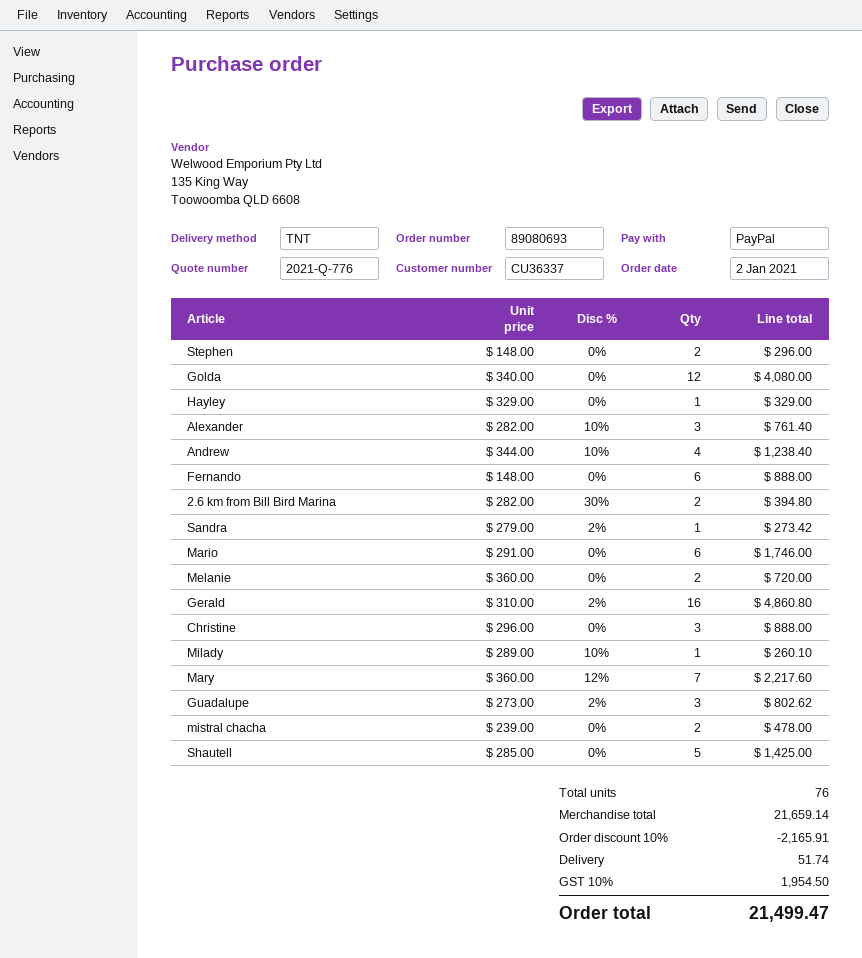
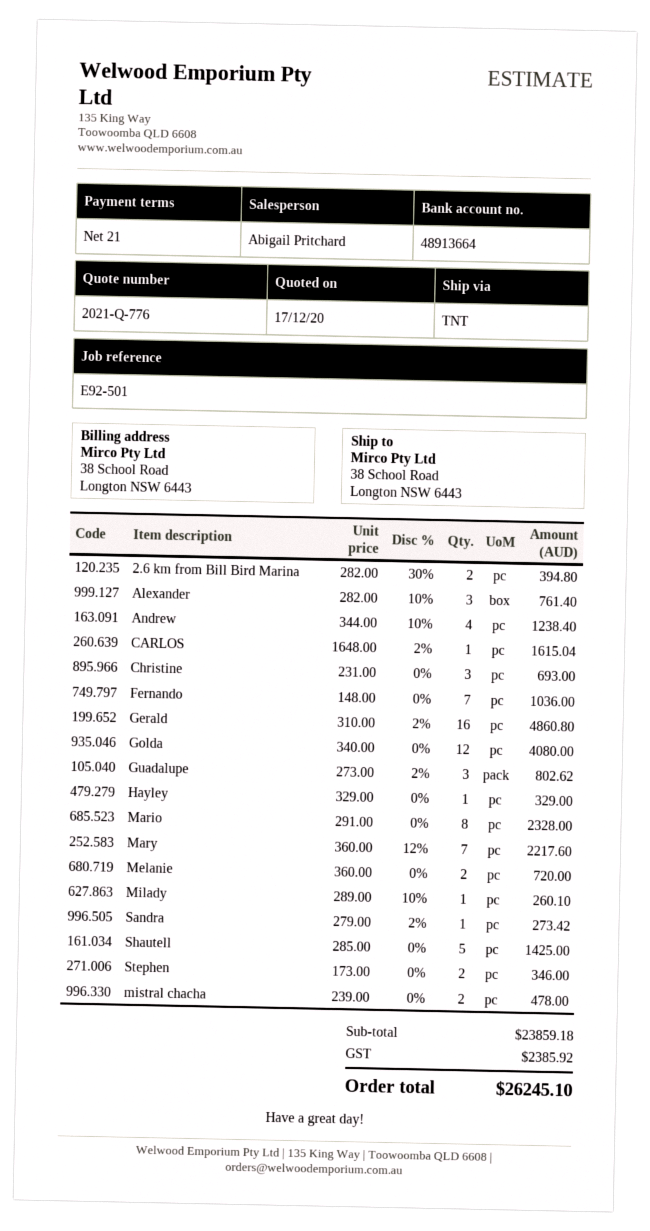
Stephen: 2 x 148.00 = 296.00 -> 2 x 173.00 = 346.00
Fernando: 6 x 148.00 = 888.00 -> 7 x 148.00 = 1036.00
Mario: 6 x 291.00 = 1746.00 -> 8 x 291.00 = 2328.00
Christine: 3 x 296.00 = 888.00 -> 3 x 231.00 = 693.00
CARLOS: none -> 1 x 1648.00 - 2% = 1615.04
subtotal: 21659.14 -> 23859.18
discount: 10% = 2165.91 -> none
shipping: 51.74 -> none
tax: 1954.50 -> 2385.92
total: 21499.47 -> 26245.10

